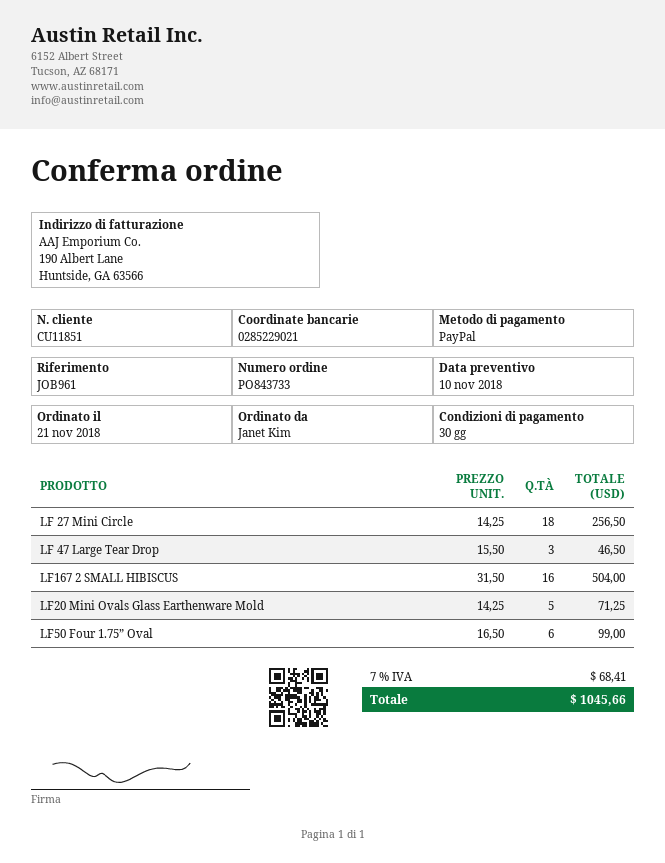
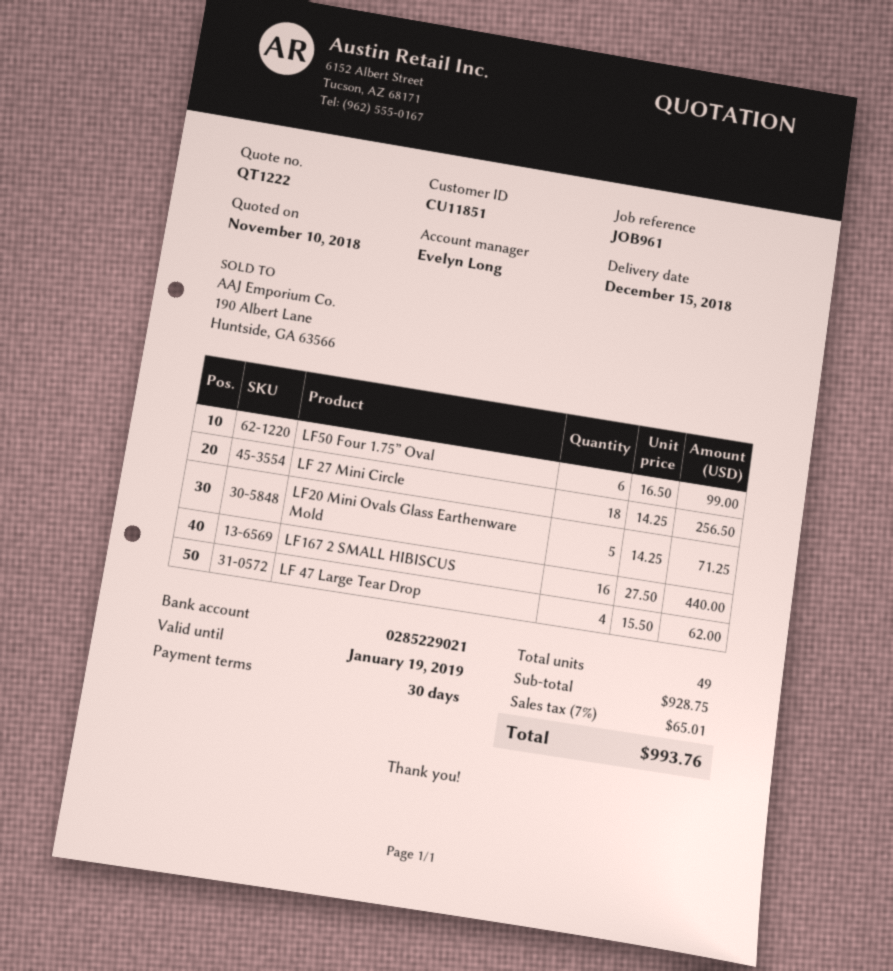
LF 47 Large Tear Drop: 3 x 15.50 = 46.50 -> 4 x 15.50 = 62.00
LF167 2 SMALL HIBISCUS: 16 x 31.50 = 504.00 -> 16 x 27.50 = 440.00
tax: 7% = 68.41 -> 7% = 65.01
total: 1045.66 -> 993.76

